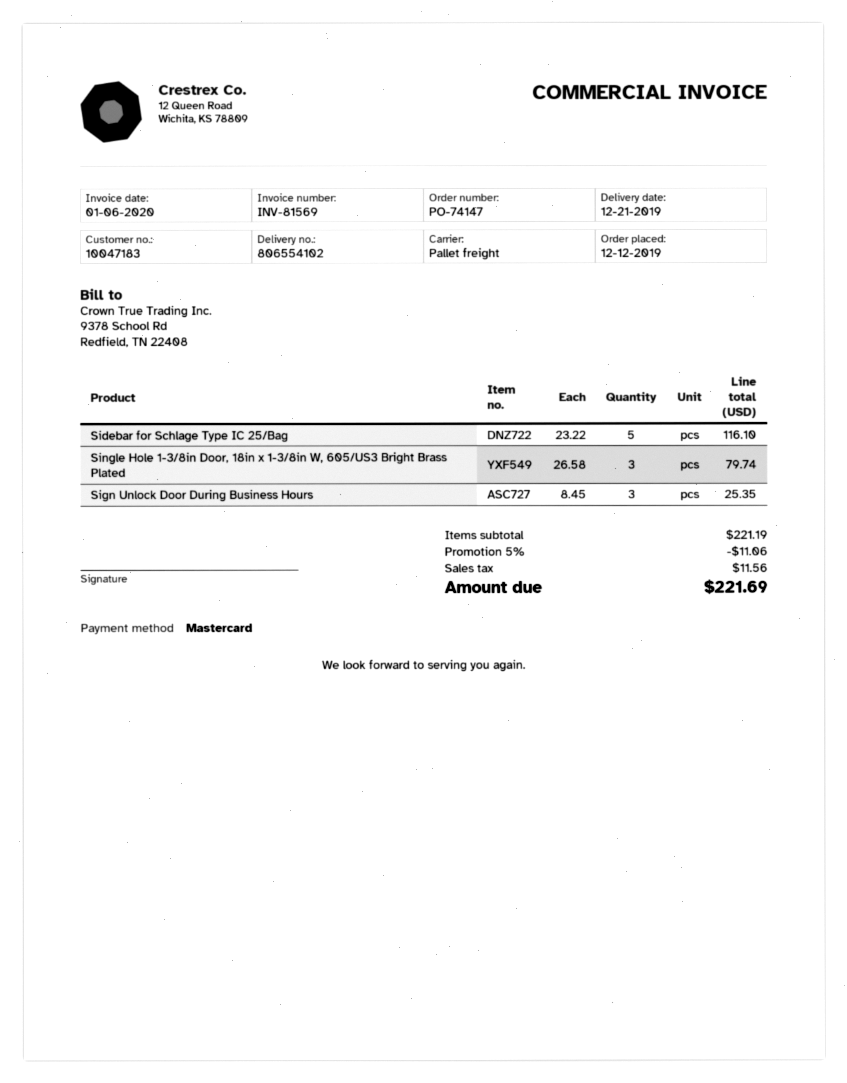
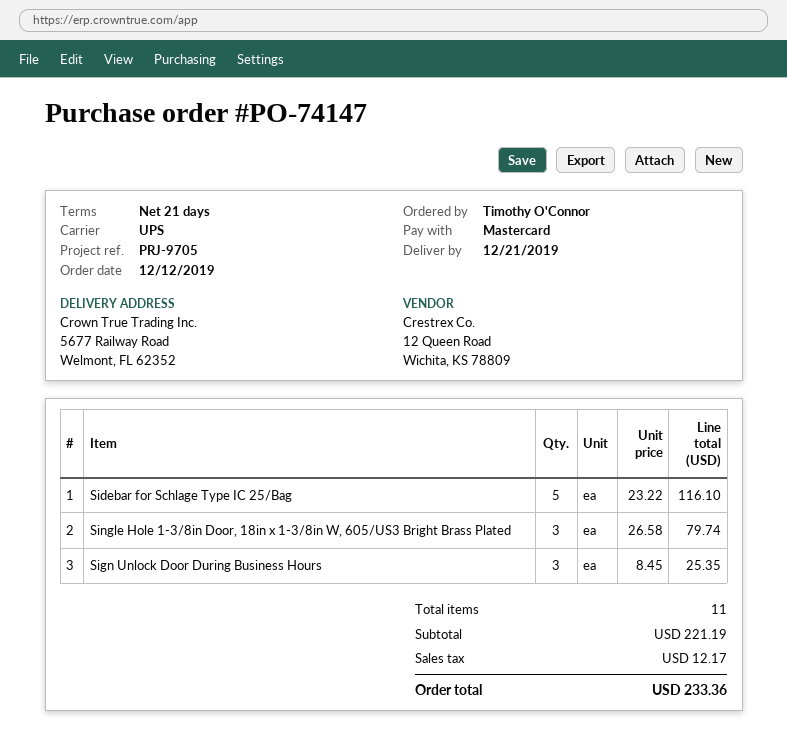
shipping method: pallet freight -> UPS
discount: 5% = 11.06 -> none
tax: 11.56 -> 12.17
total: 221.69 -> 233.36

